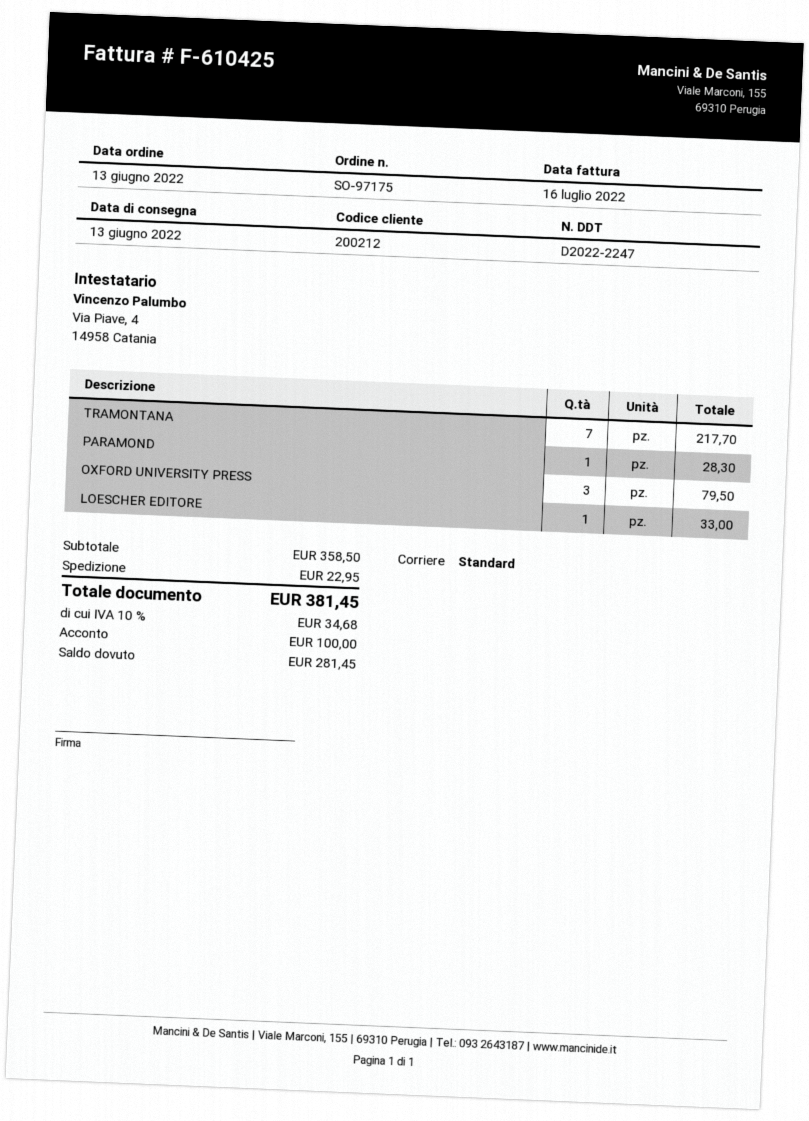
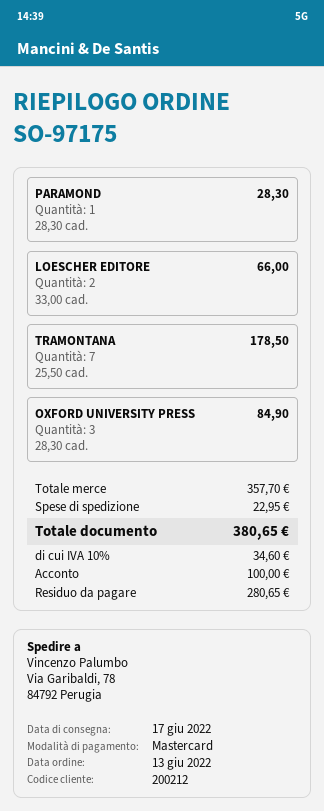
delivery date: 2022-06-13 -> 2022-06-17
TRAMONTANA: 7 for 217.70 -> 7 for 178.50
OXFORD UNIVERSITY PRESS: 3 for 79.50 -> 3 for 84.90
LOESCHER EDITORE: 1 for 33.00 -> 2 for 66.00
subtotal: 358.50 -> 357.70
tax: 10% = 34.68 -> 10% = 34.60
total: 381.45 -> 380.65
balance: 281.45 -> 280.65

